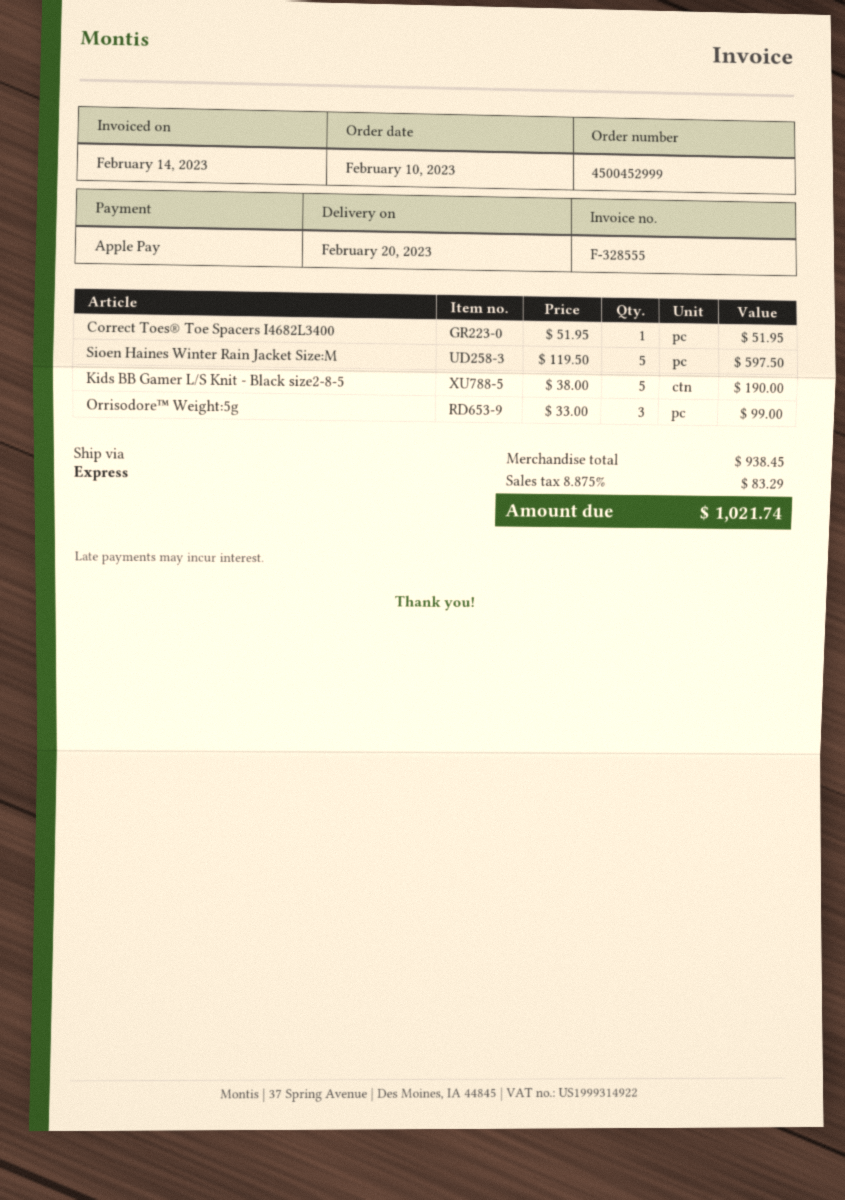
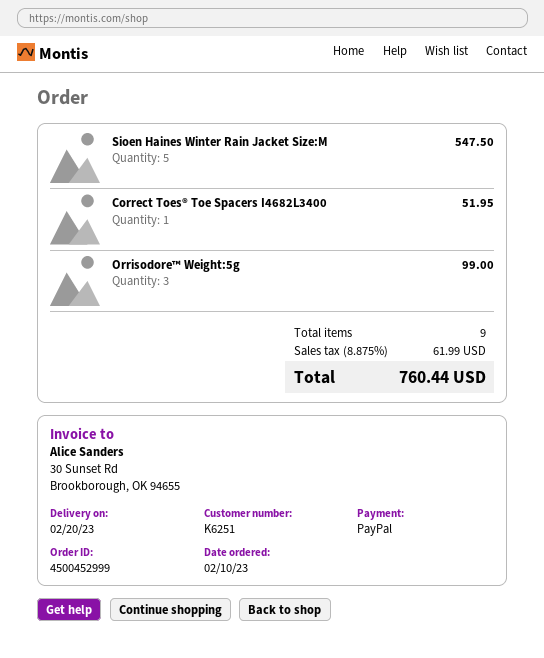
payment method: Apple Pay -> PayPal
Sioen Haines Winter Rain Jacket Size:M: 5 for 597.50 -> 5 for 547.50
Kids BB Gamer L/S Knit - Black size2-8-5: 5 for 190.00 -> none
tax: 8.875% = 83.29 -> 8.875% = 61.99
total: 1021.74 -> 760.44

